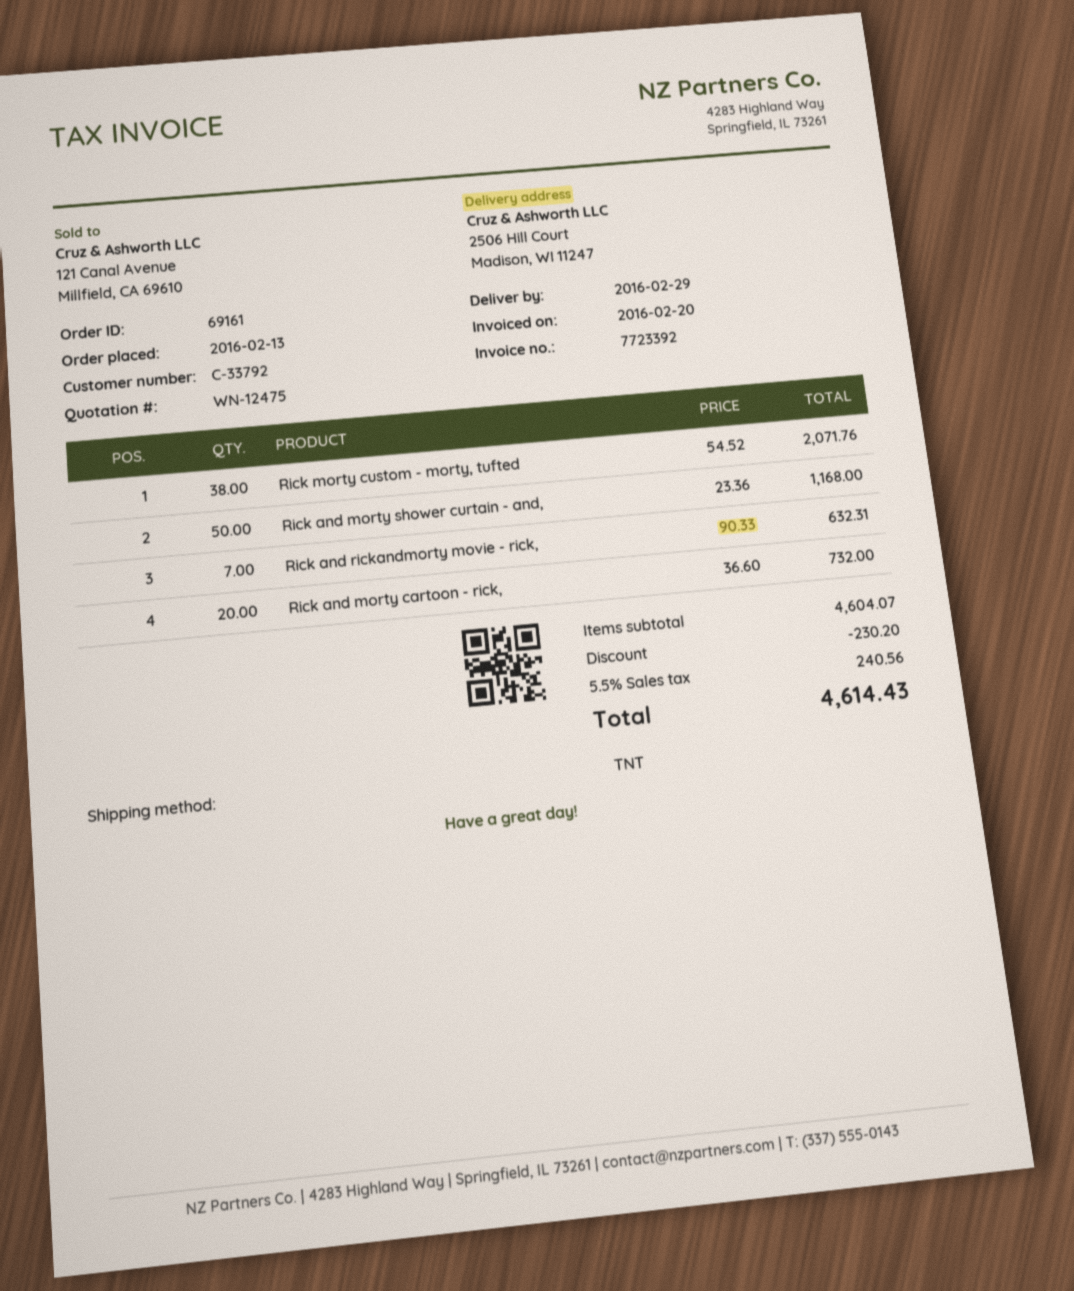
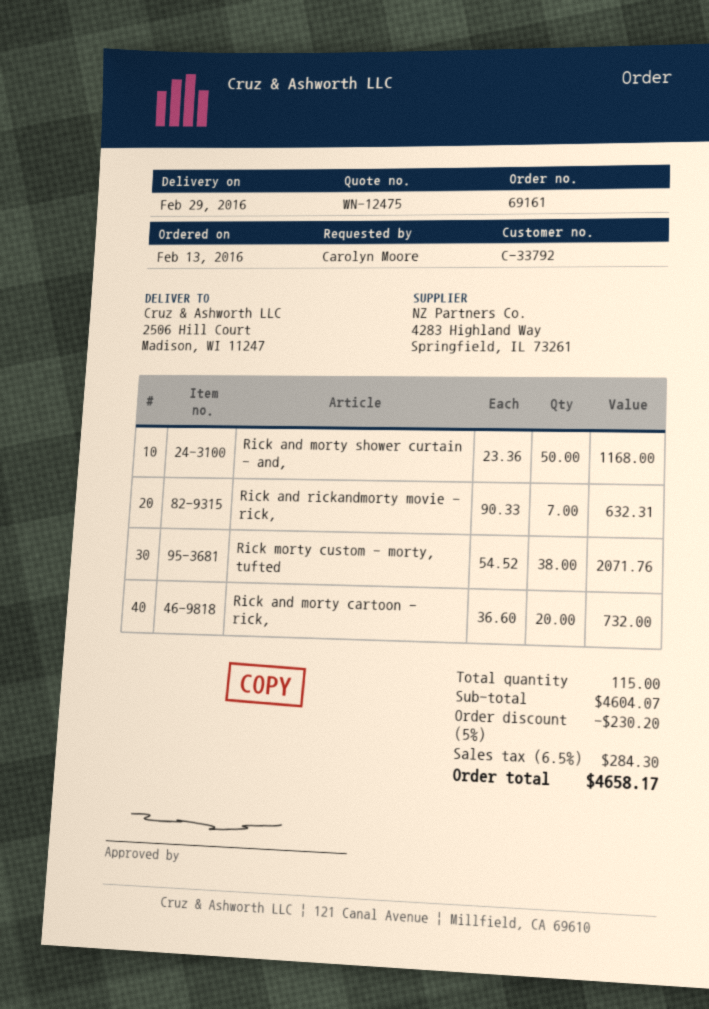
tax: 5.5% = 240.56 -> 6.5% = 284.30
total: 4614.43 -> 4658.17

